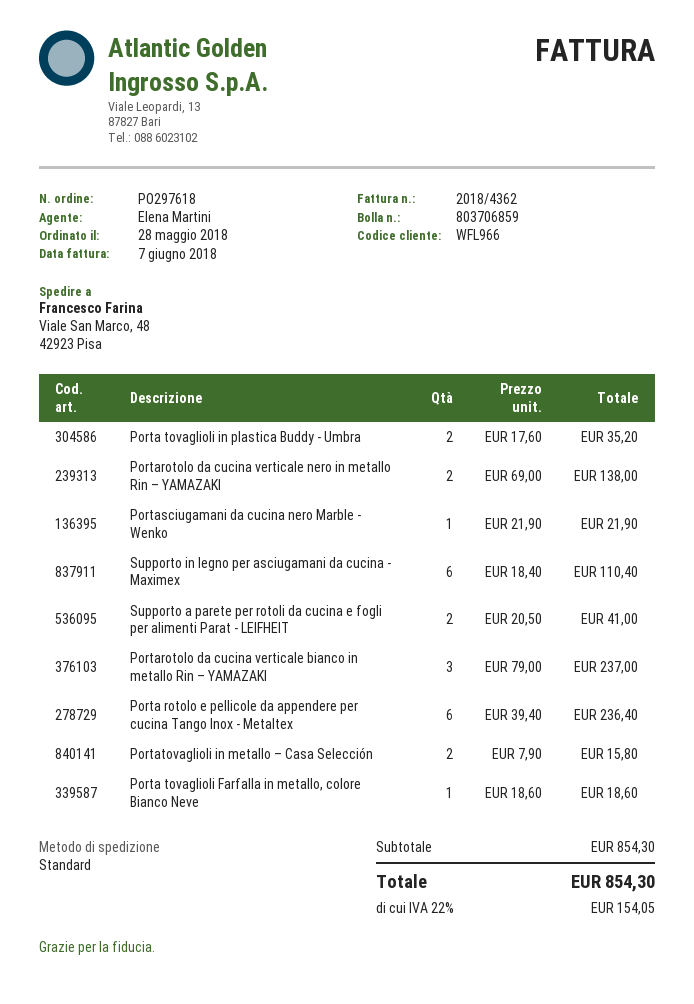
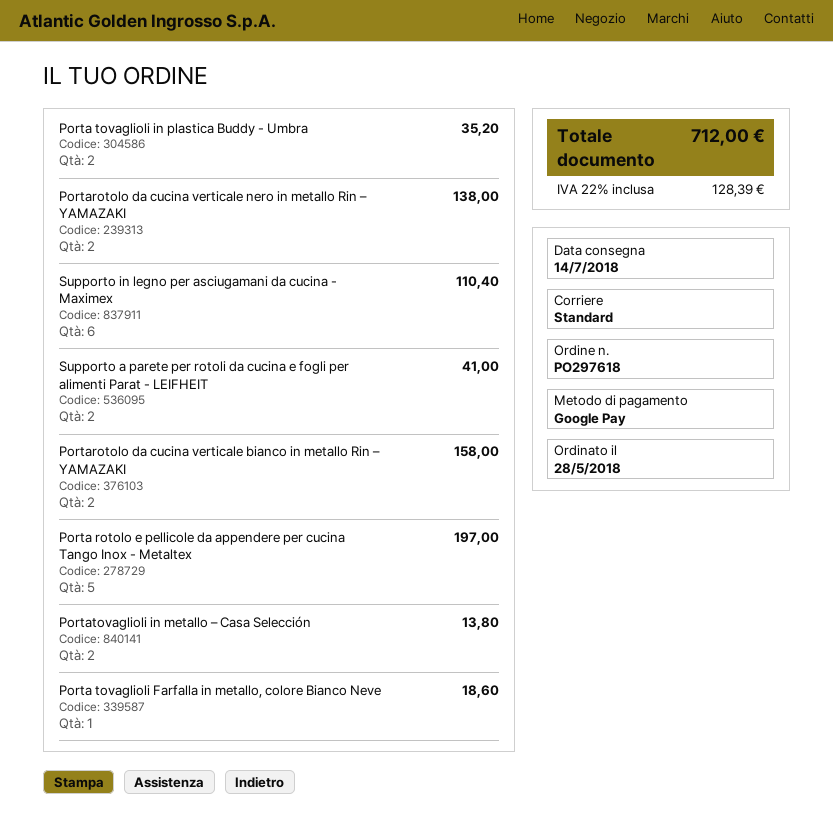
Portasciugamani da cucina nero Marble - Wenko: 1 for 21.90 -> none
Portarotolo da cucina verticale bianco in metallo Rin – YAMAZAKI: 3 for 237.00 -> 2 for 158.00
Porta rotolo e pellicole da appendere per cucina Tango Inox - Metaltex: 6 for 236.40 -> 5 for 197.00
Portatovaglioli in metallo – Casa Selección: 2 for 15.80 -> 2 for 13.80
tax: 22% = 154.05 -> 22% = 128.39
total: 854.30 -> 712.00

